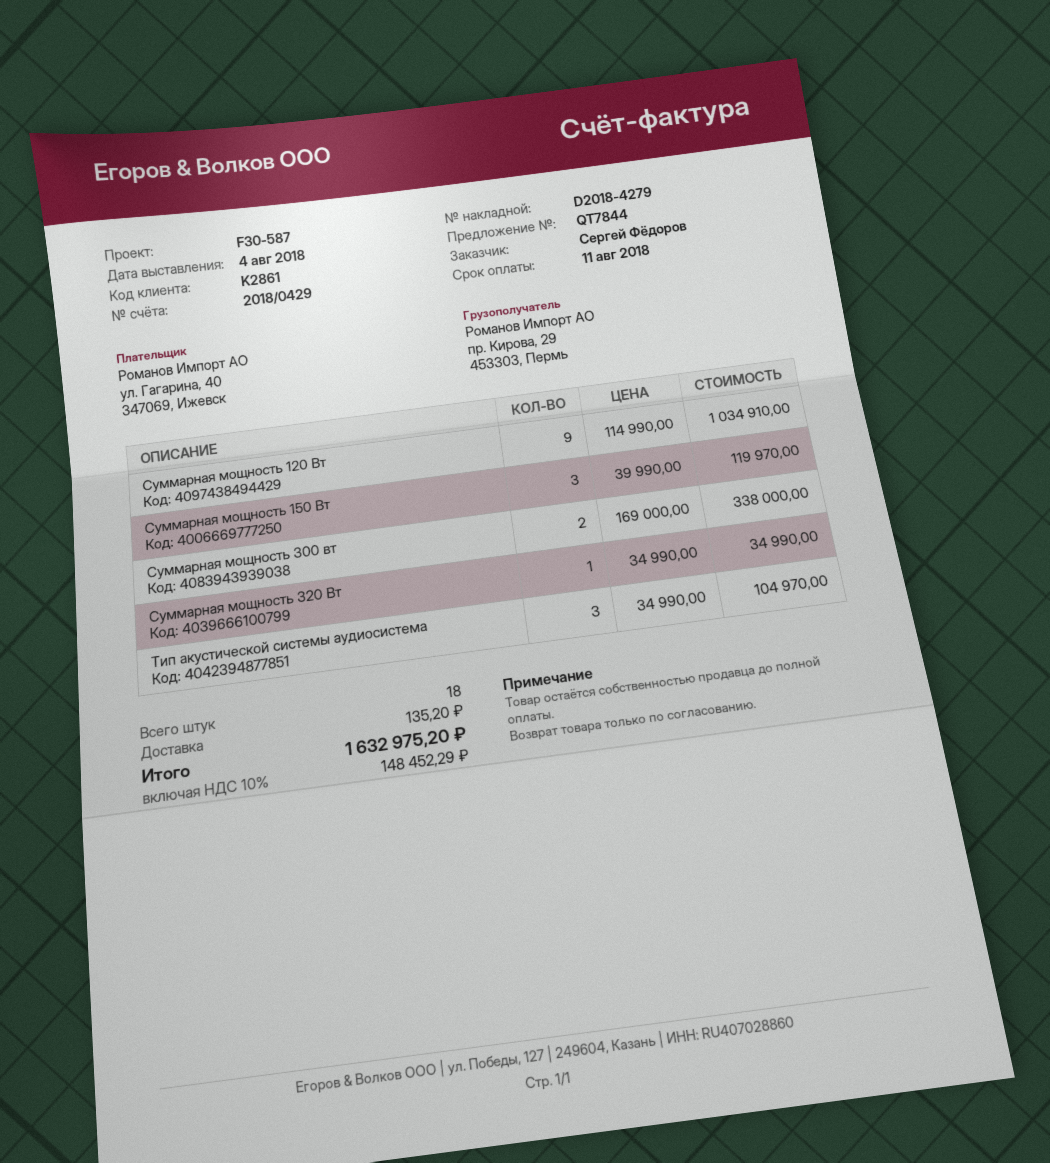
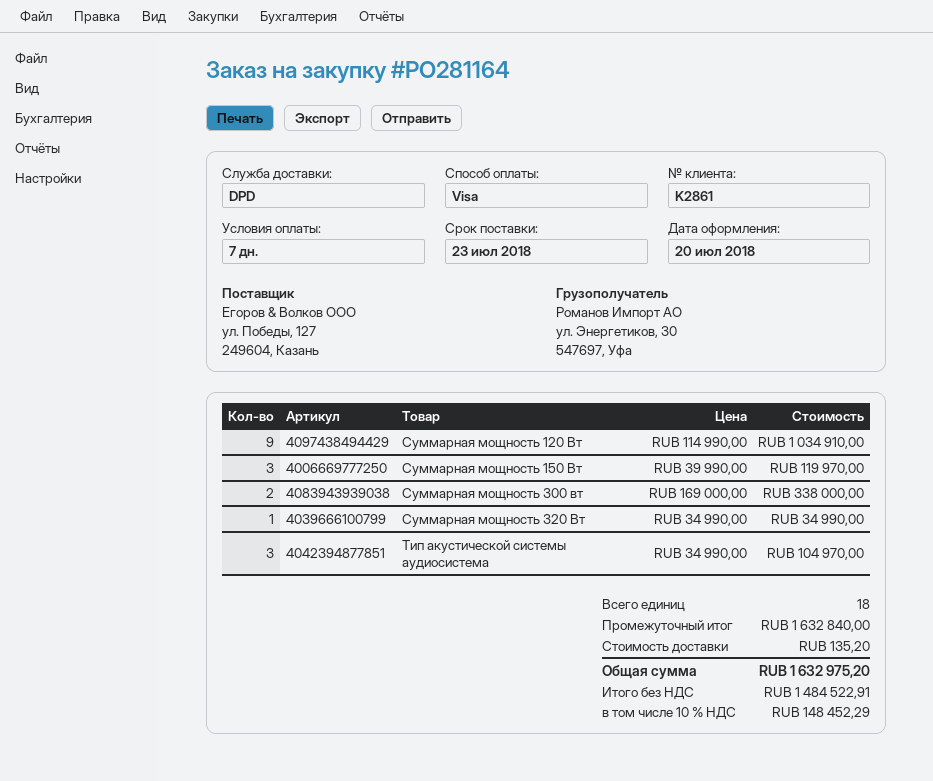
ship to: пр. Кирова, 29, 453303, Пермь -> ул. Энергетиков, 30, 547697, Уфа

